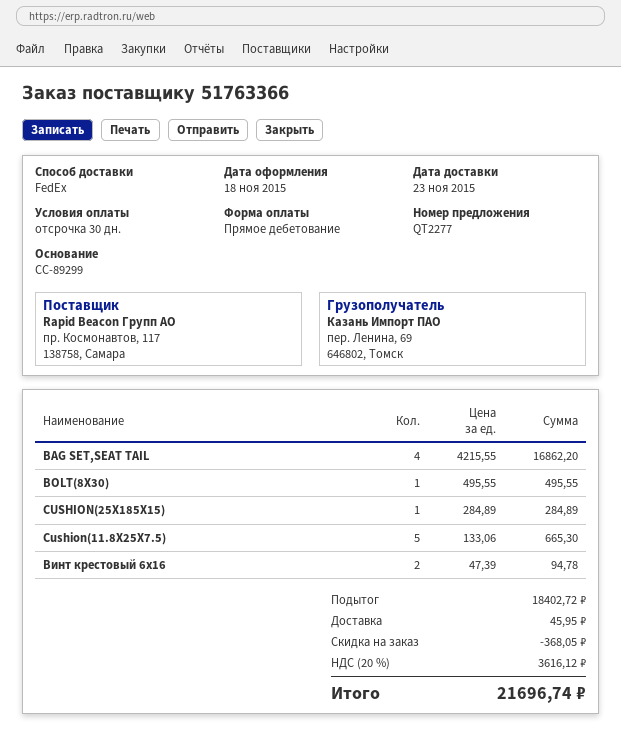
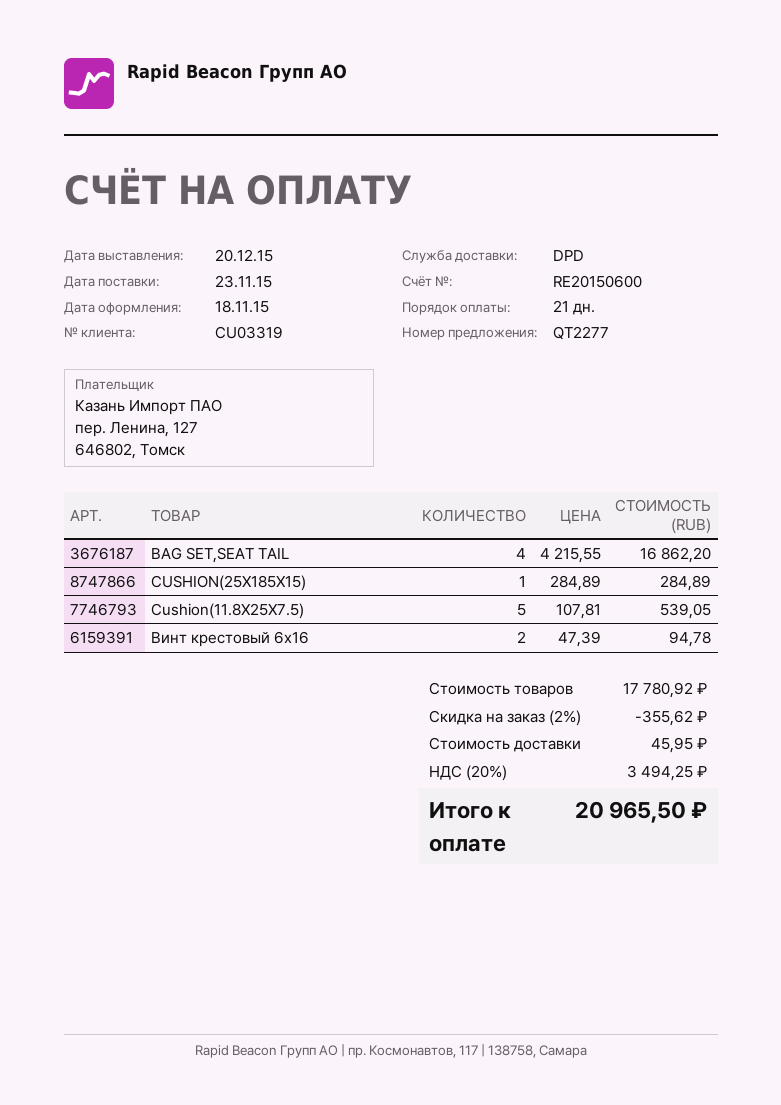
payment terms: 30 days -> 21 days
shipping method: FedEx -> DPD
BOLT(8X30): 1 x 495.55 = 495.55 -> none
Cushion(11.8X25X7.5): 5 x 133.06 = 665.30 -> 5 x 107.81 = 539.05
subtotal: 18402.72 -> 17780.92
discount: 368.05 -> 355.62
tax: 20% = 3616.12 -> 20% = 3494.25
total: 21696.74 -> 20965.50

